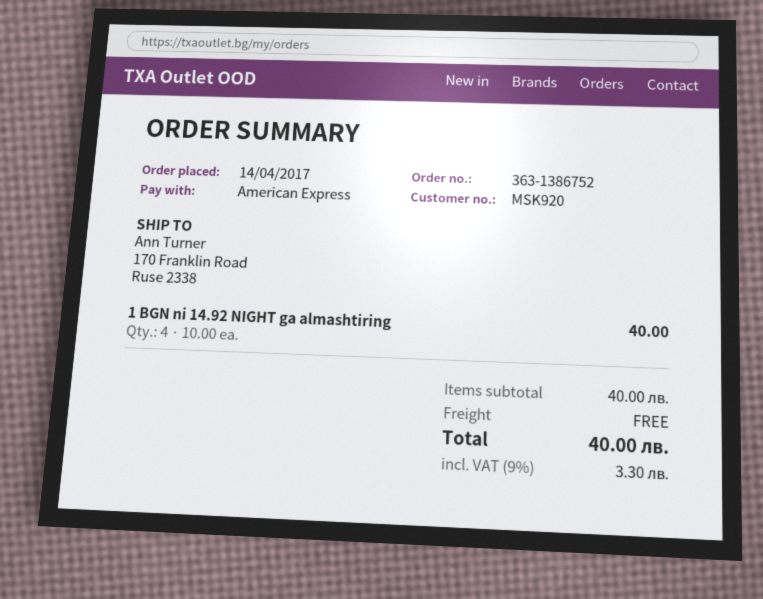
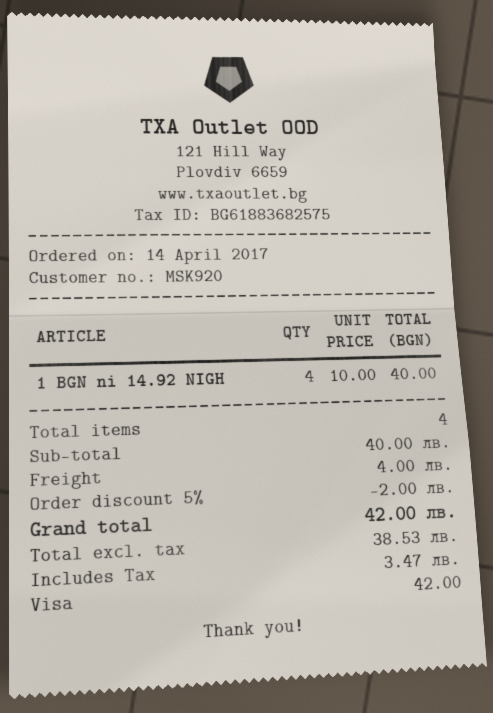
payment method: American Express -> Visa
discount: none -> 5% = 2.00
shipping: 0.00 -> 4.00
tax: 3.30 -> 3.47
total: 40.00 -> 42.00

